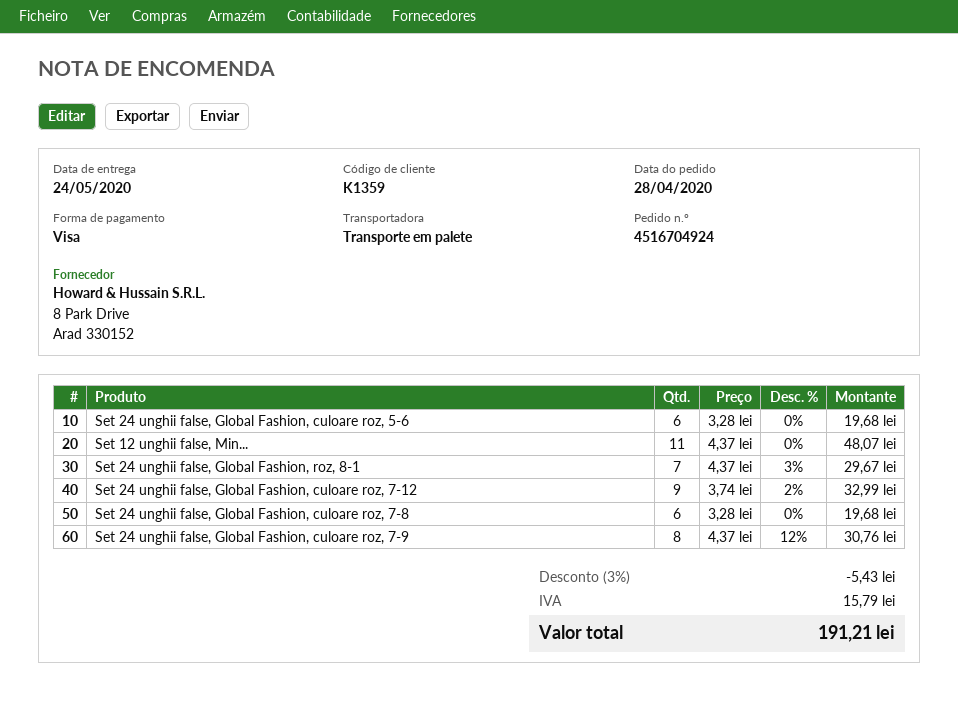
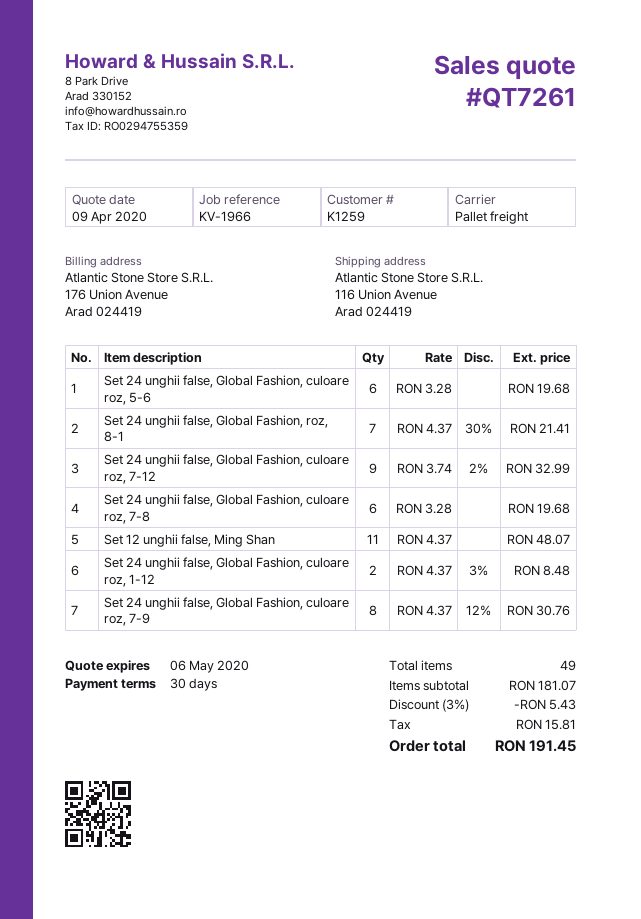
customer number: K1359 -> K1259
Set 24 unghii false, Global Fashion, roz, 8-1: 7 x 4.37 - 3% = 29.67 -> 7 x 4.37 - 30% = 21.41
Set 24 unghii false, Global Fashion, culoare roz, 1-12: none -> 2 x 4.37 - 3% = 8.48
tax: 15.79 -> 15.81
total: 191.21 -> 191.45

